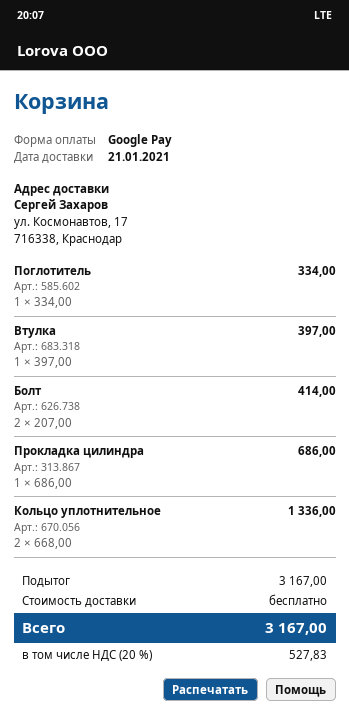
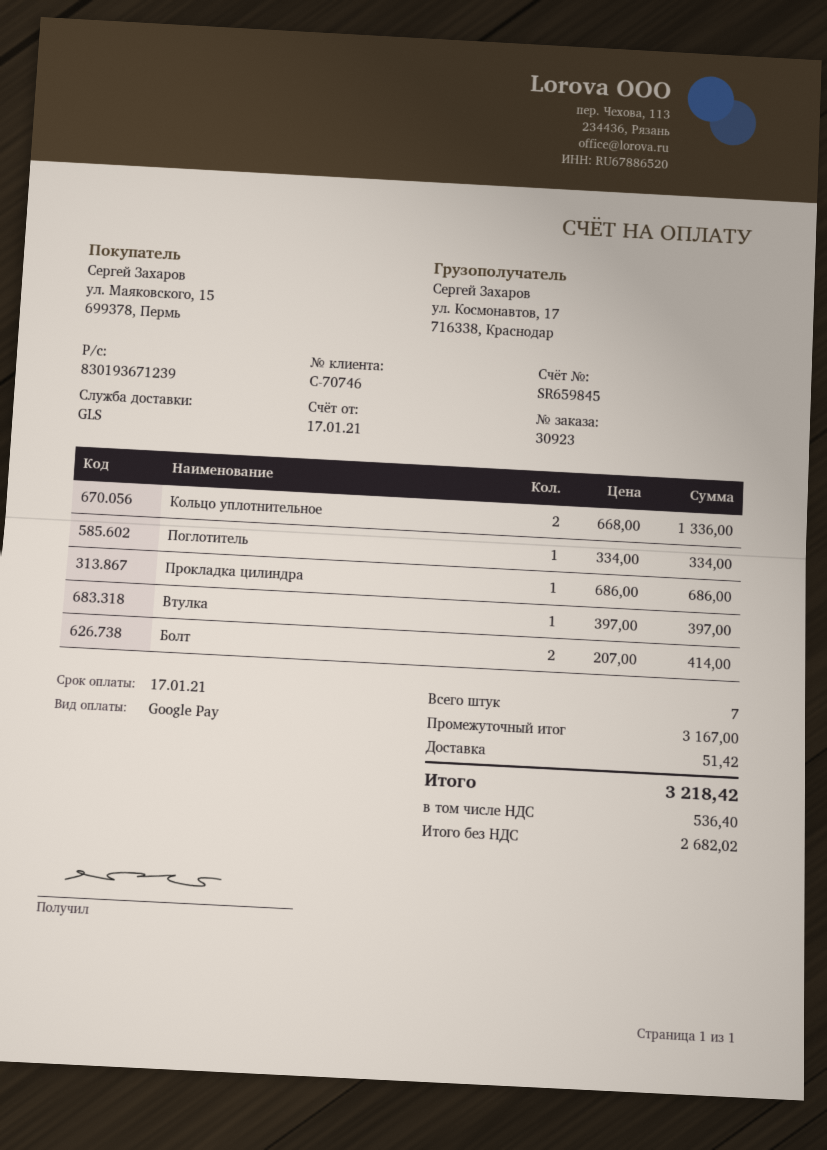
shipping: 0.00 -> 51.42
tax: 527.83 -> 536.40
total: 3167.00 -> 3218.42

